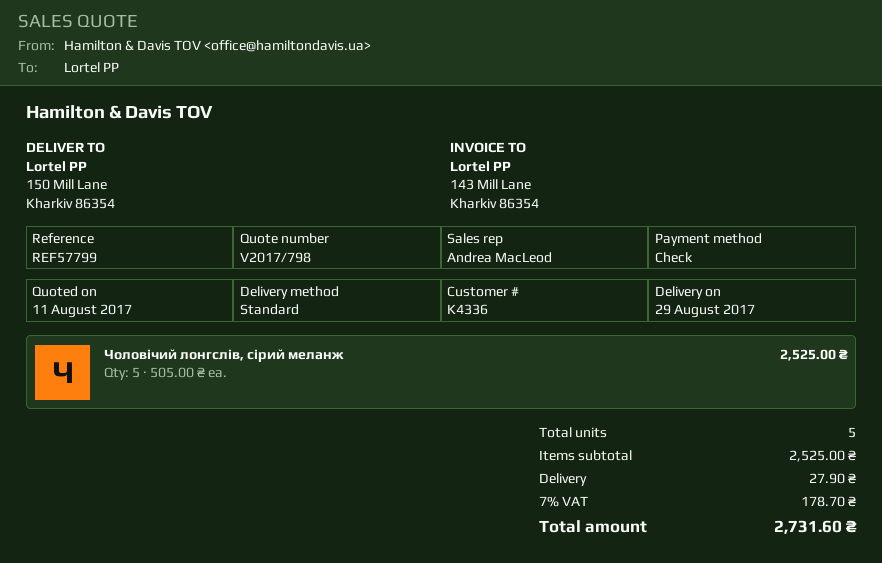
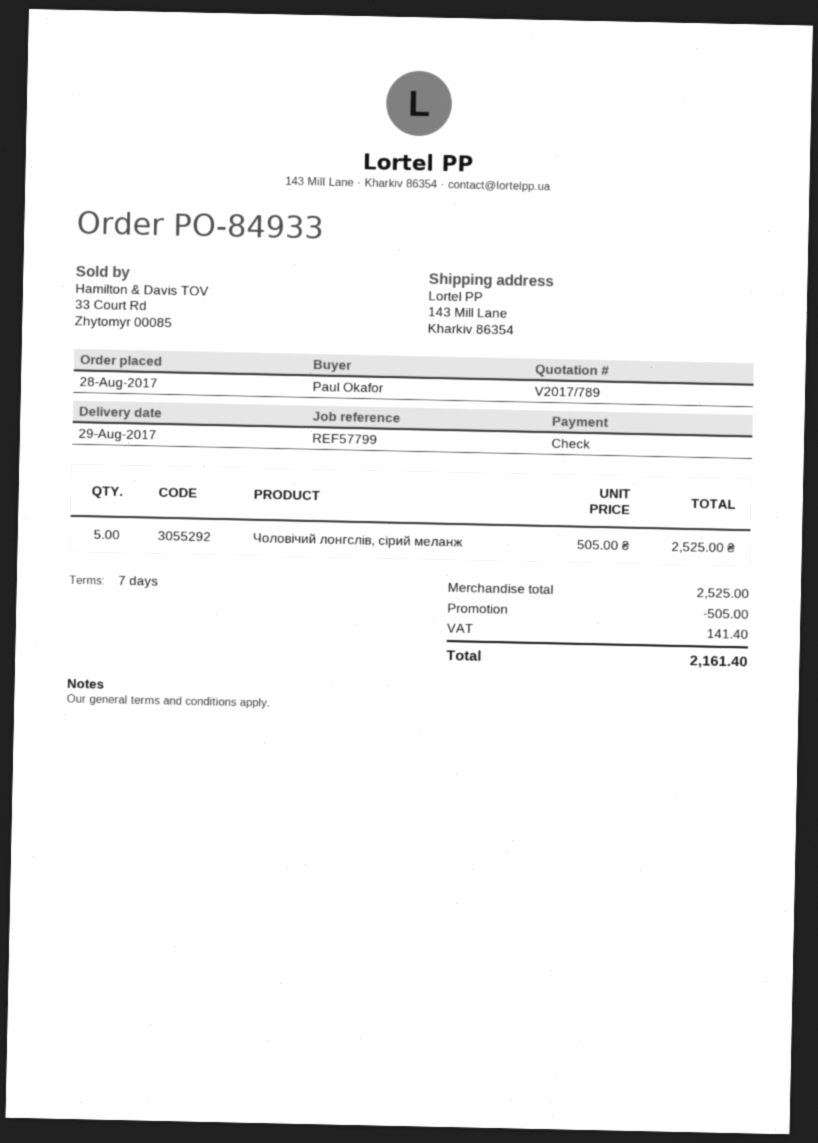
quote number: V2017/798 -> V2017/789
ship to: 150 Mill Lane, Kharkiv 86354 -> 143 Mill Lane, Kharkiv 86354
discount: none -> 505.00
shipping: 27.90 -> none
tax: 178.70 -> 141.40
total: 2731.60 -> 2161.40

